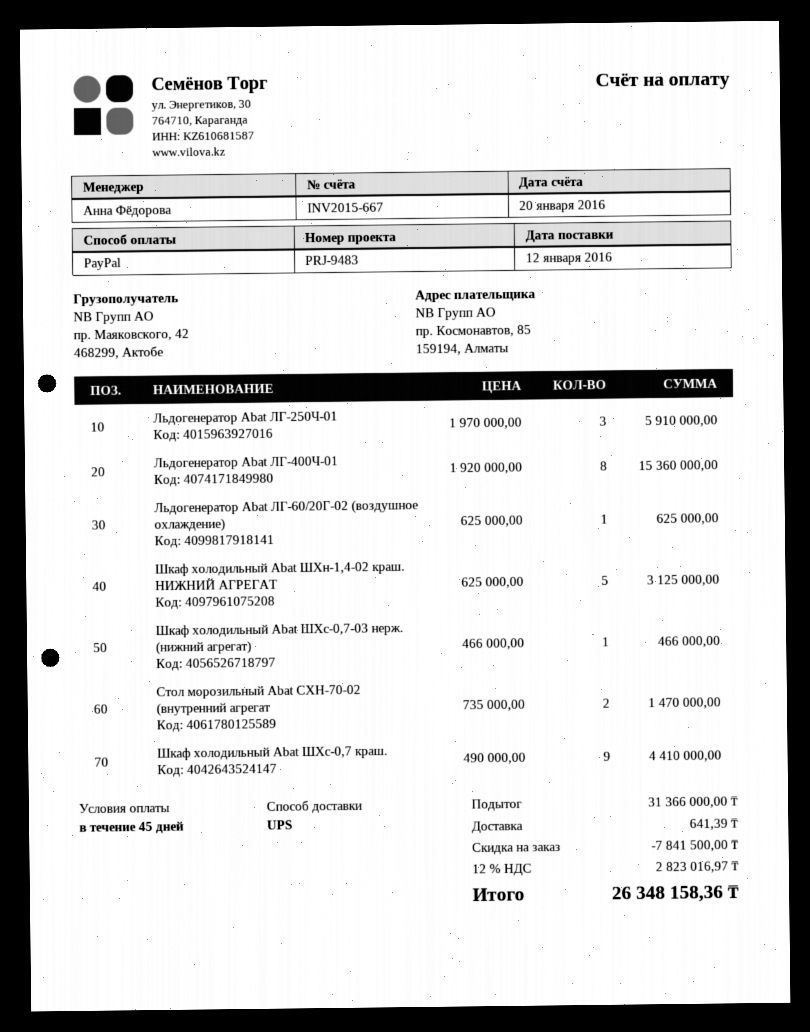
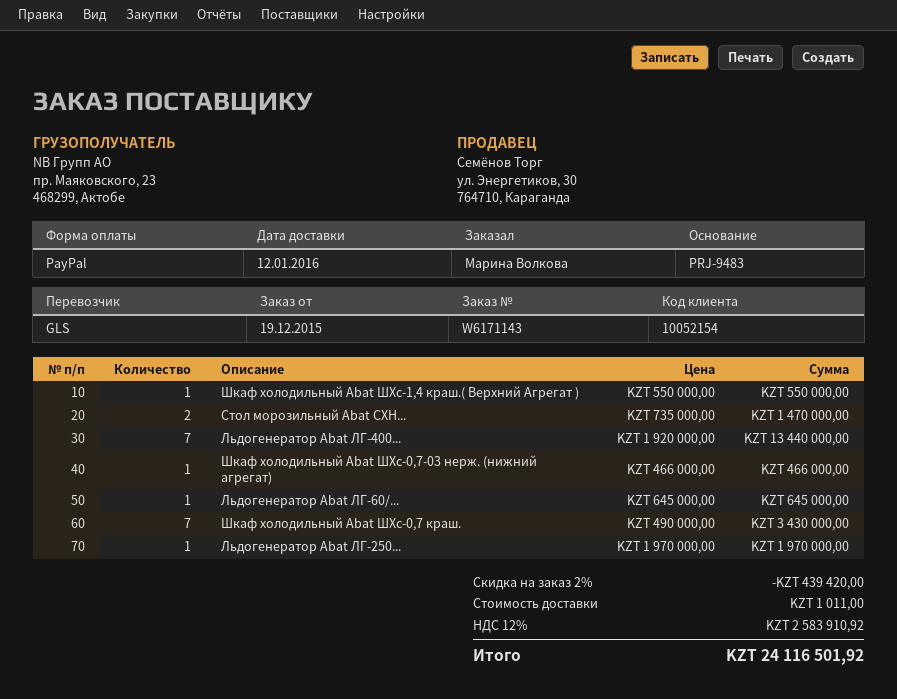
shipping method: UPS -> GLS
ship to: пр. Маяковского, 42, 468299, Актобе -> пр. Маяковского, 23, 468299, Актобе
Льдогенератор Abat ЛГ-250Ч-01: 3 x 1970000.00 = 5910000.00 -> 1 x 1970000.00 = 1970000.00
Льдогенератор Abat ЛГ-400Ч-01: 8 x 1920000.00 = 15360000.00 -> 7 x 1920000.00 = 13440000.00
Льдогенератор Abat ЛГ-60/20Г-02 (воздушное охлаждение): 1 x 625000.00 = 625000.00 -> 1 x 645000.00 = 645000.00
Шкаф холодильный Abat ШХн-1,4-02 краш. НИЖНИЙ АГРЕГАТ: 5 x 625000.00 = 3125000.00 -> none
Шкаф холодильный Abat ШХс-0,7 краш.: 9 x 490000.00 = 4410000.00 -> 7 x 490000.00 = 3430000.00
Шкаф холодильный Abat ШХс-1,4 краш.( Верхний Агрегат ): none -> 1 x 550000.00 = 550000.00
discount: 7841500.00 -> 439420.00
shipping: 641.39 -> 1011.00
tax: 12% = 2823016.97 -> 12% = 2583910.92
total: 26348158.36 -> 24116501.92

